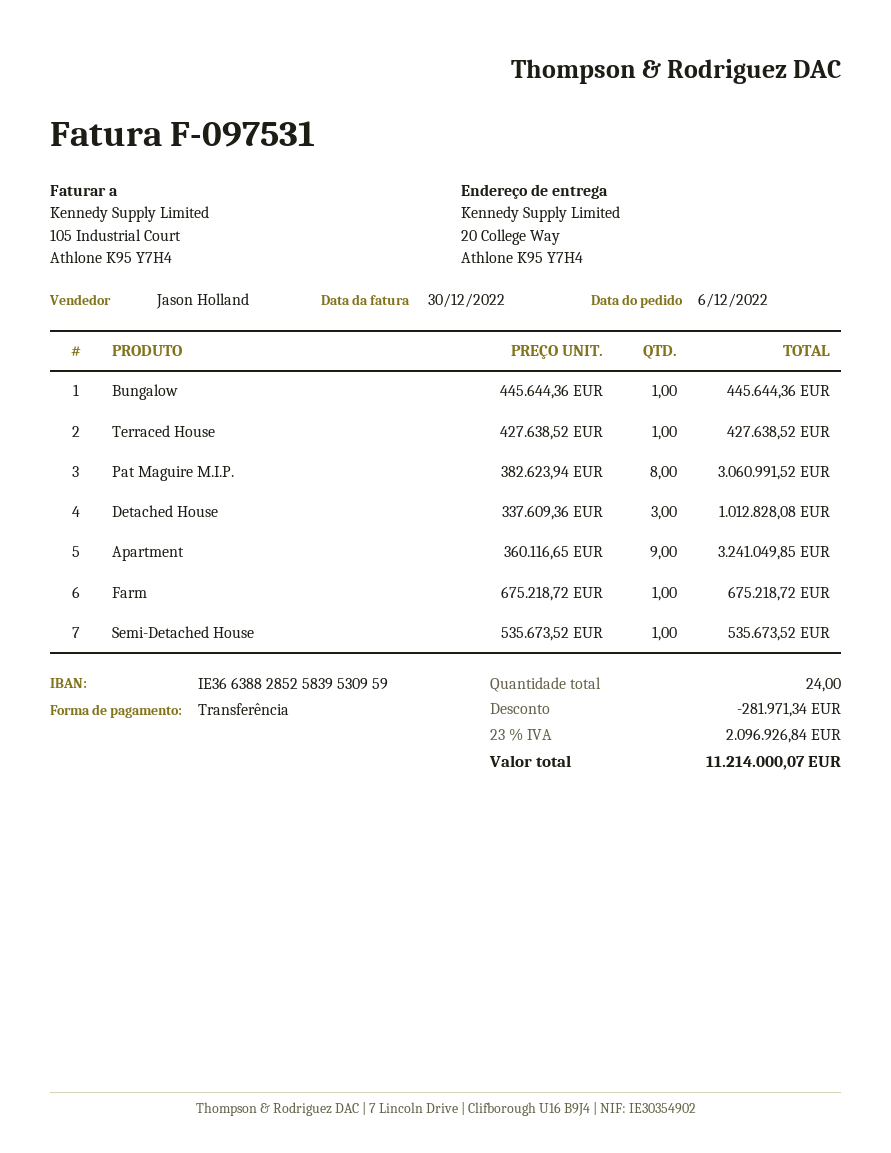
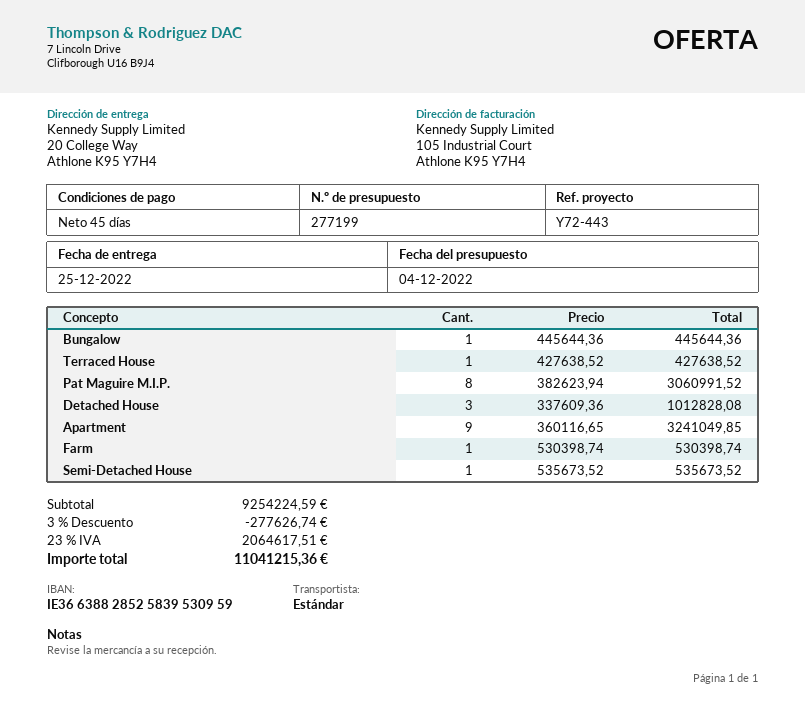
Farm: 1 x 675218.72 = 675218.72 -> 1 x 530398.74 = 530398.74
discount: 281971.34 -> 277626.74
tax: 23% = 2096926.84 -> 23% = 2064617.51
total: 11214000.07 -> 11041215.36

